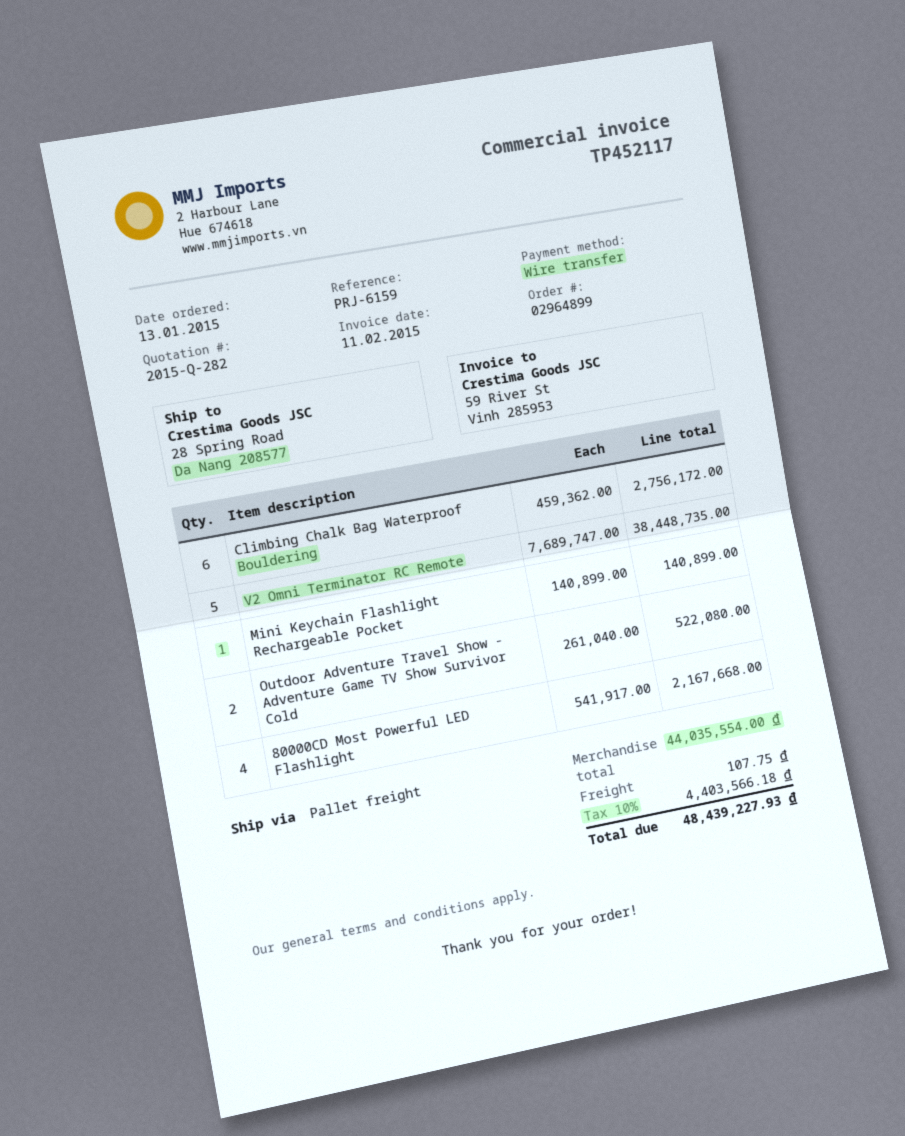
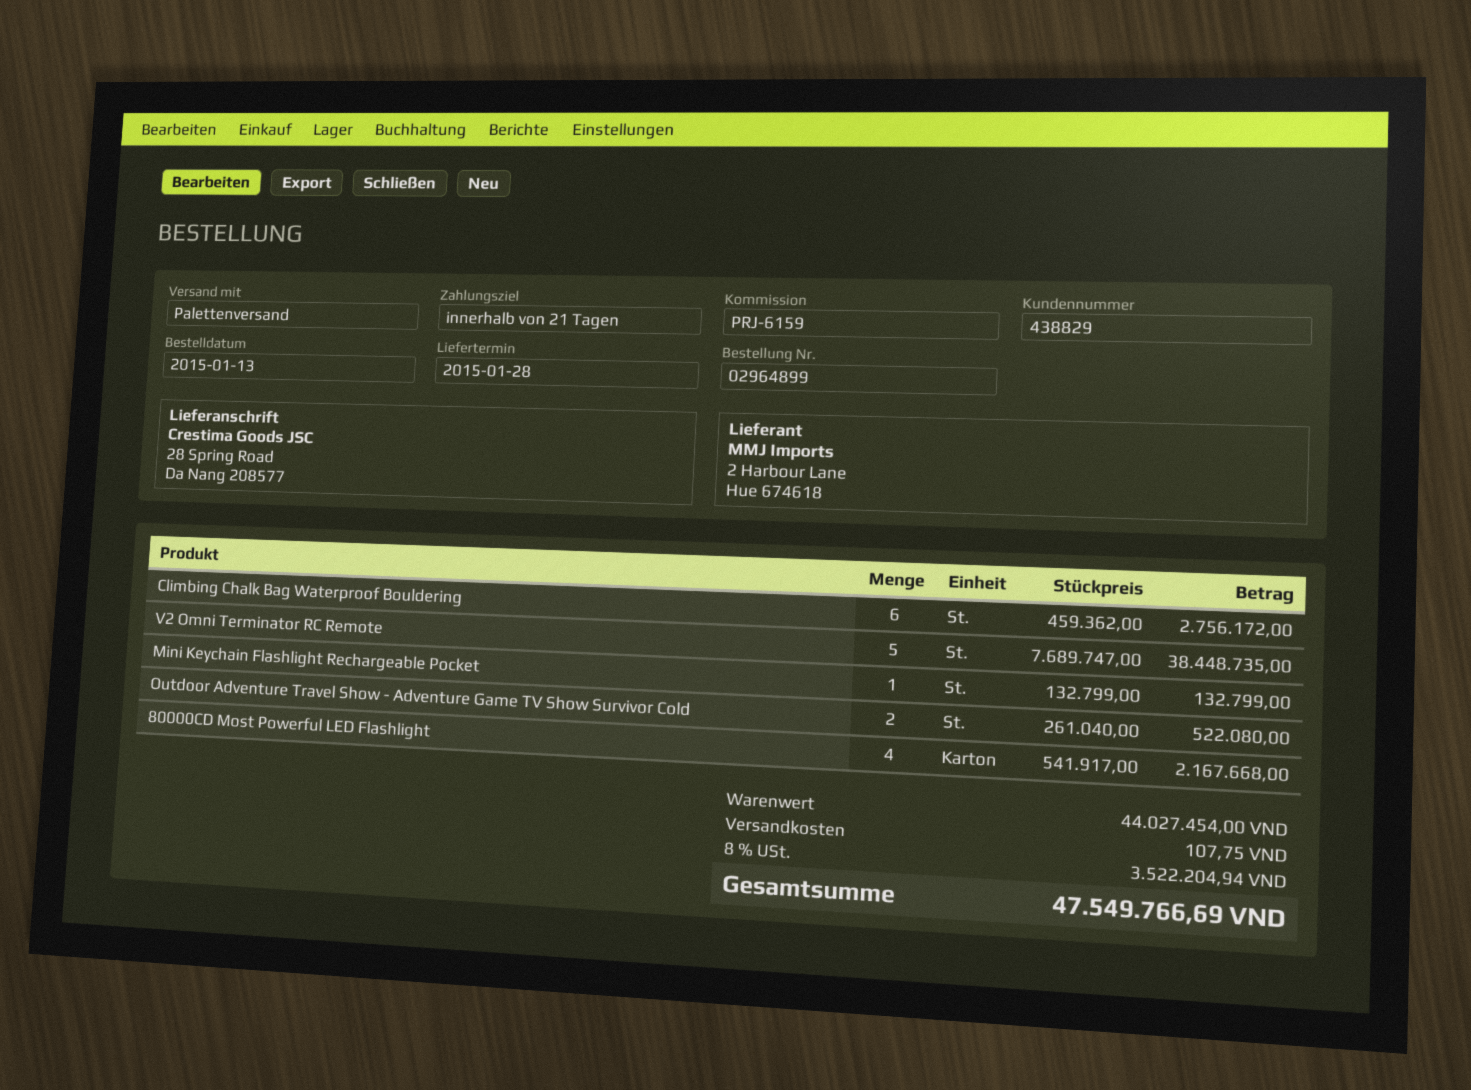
Mini Keychain Flashlight Rechargeable Pocket: 1 x 140899.00 = 140899.00 -> 1 x 132799.00 = 132799.00
subtotal: 44035554.00 -> 44027454.00
tax: 10% = 4403566.18 -> 8% = 3522204.94
total: 48439227.93 -> 47549766.69

